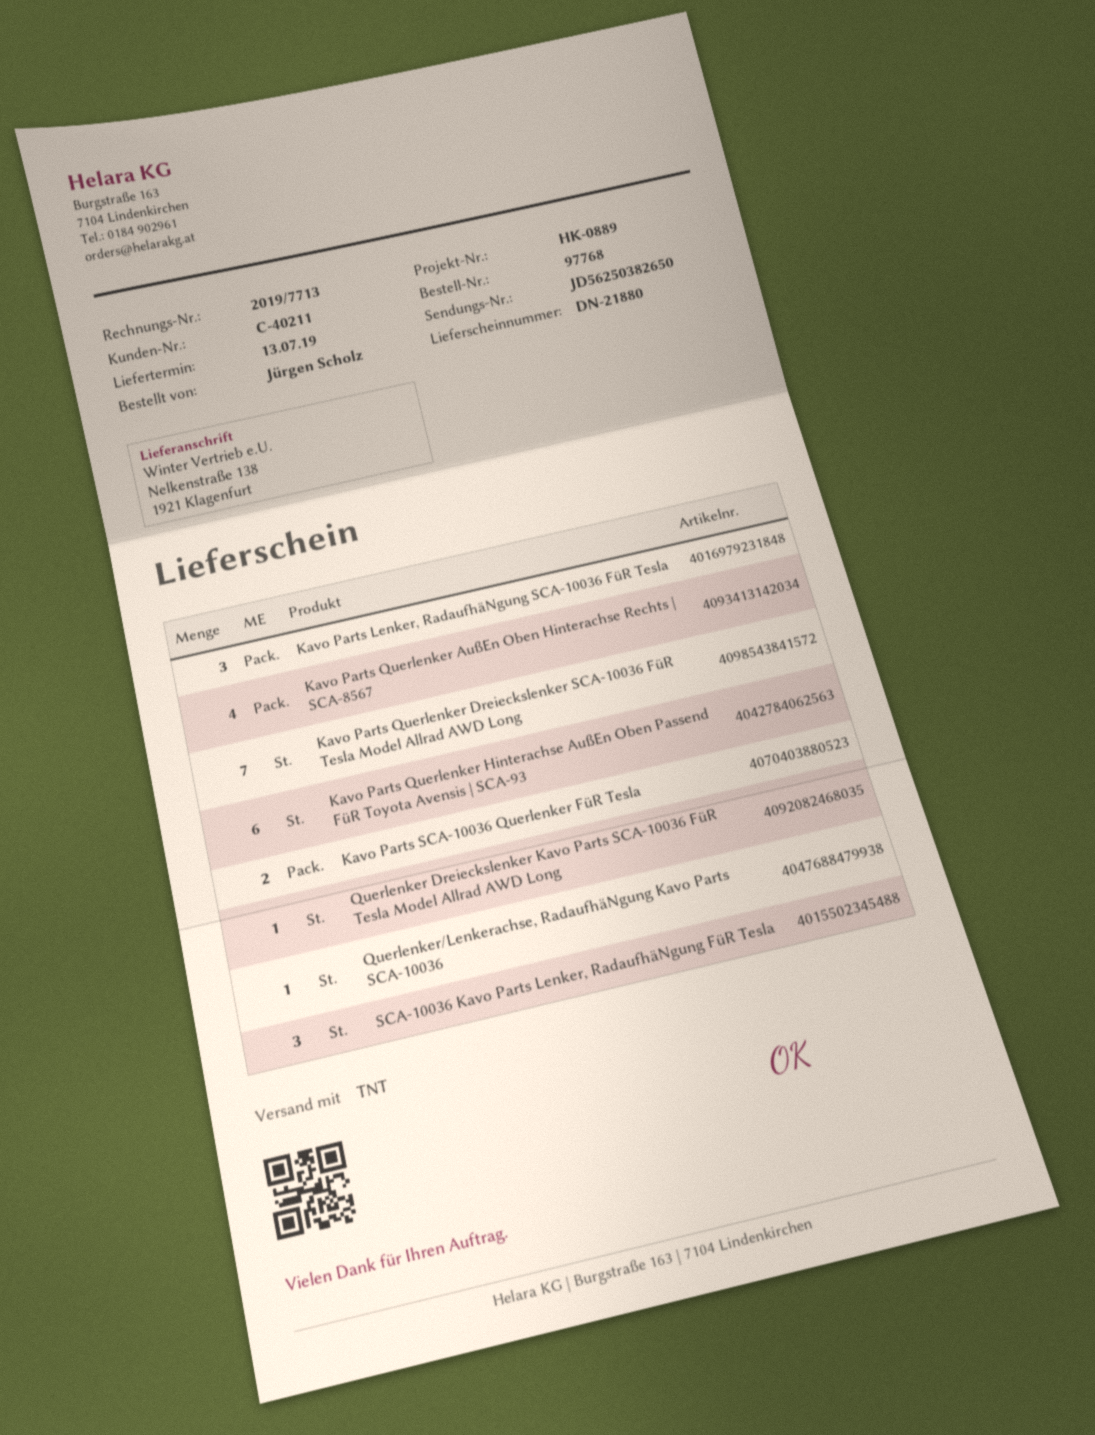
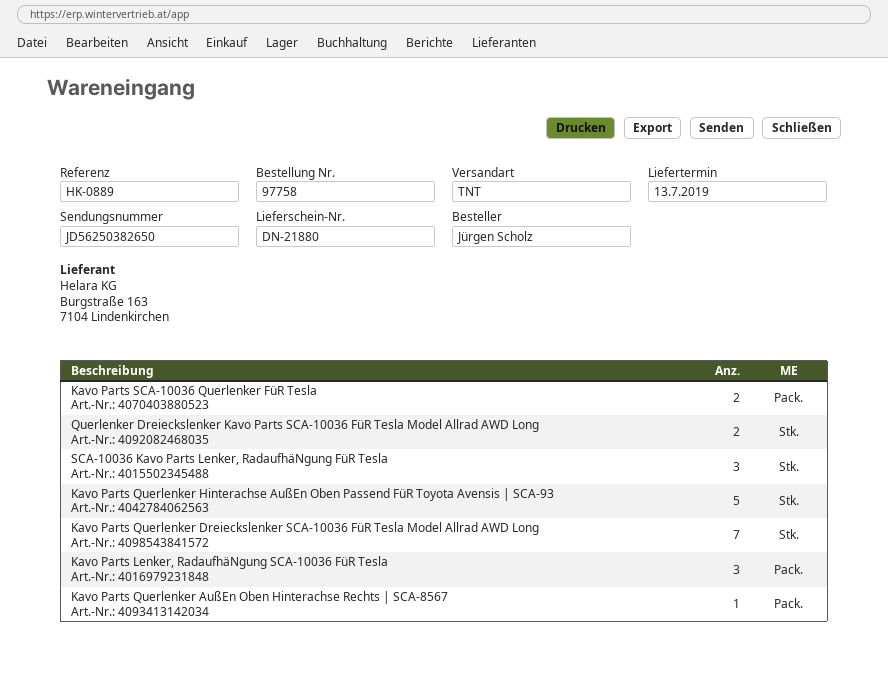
order number: 97768 -> 97758
Kavo Parts Querlenker AußEn Oben Hinterachse Rechts | SCA-8567: 4 -> 1
Kavo Parts Querlenker Hinterachse AußEn Oben Passend FüR Toyota Avensis | SCA-93: 6 -> 5
Querlenker Dreieckslenker Kavo Parts SCA-10036 FüR Tesla Model Allrad AWD Long: 1 -> 2
Querlenker/Lenkerachse, RadaufhäNgung Kavo Parts SCA-10036: 1 -> none

